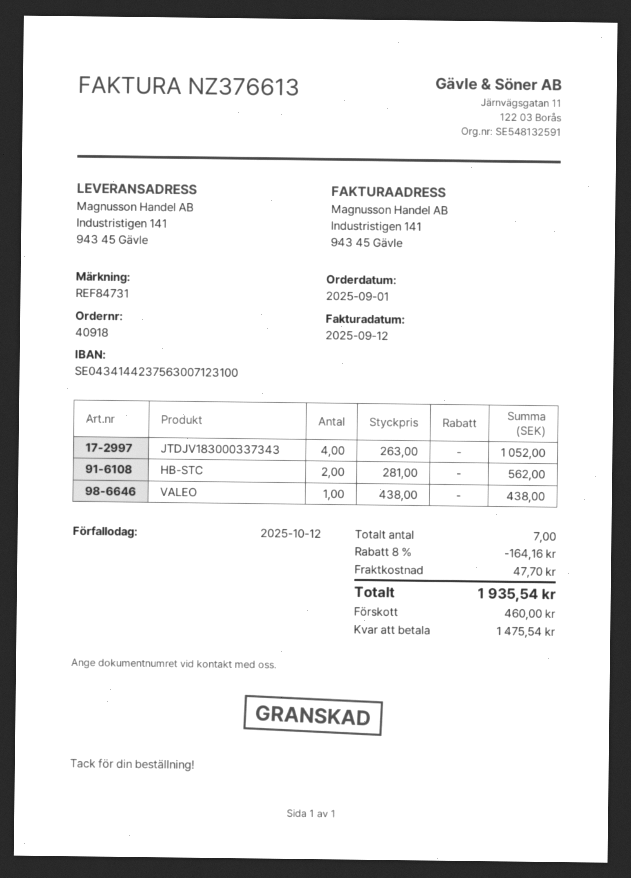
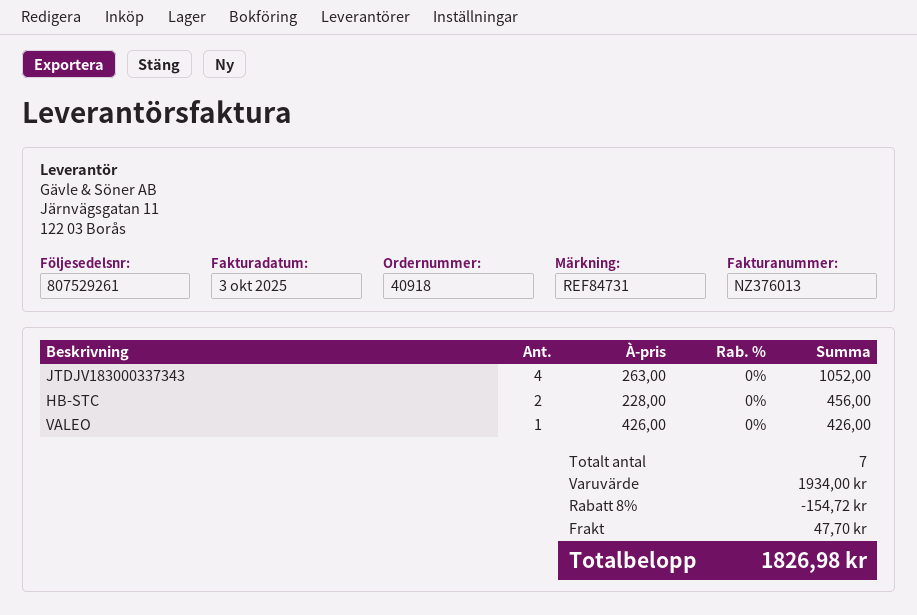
invoice number: NZ376613 -> NZ376013
invoice date: 2025-09-12 -> 2025-10-03
HB-STC: 2 x 281.00 = 562.00 -> 2 x 228.00 = 456.00
VALEO: 1 x 438.00 = 438.00 -> 1 x 426.00 = 426.00
discount: 8% = 164.16 -> 8% = 154.72
total: 1935.54 -> 1826.98

